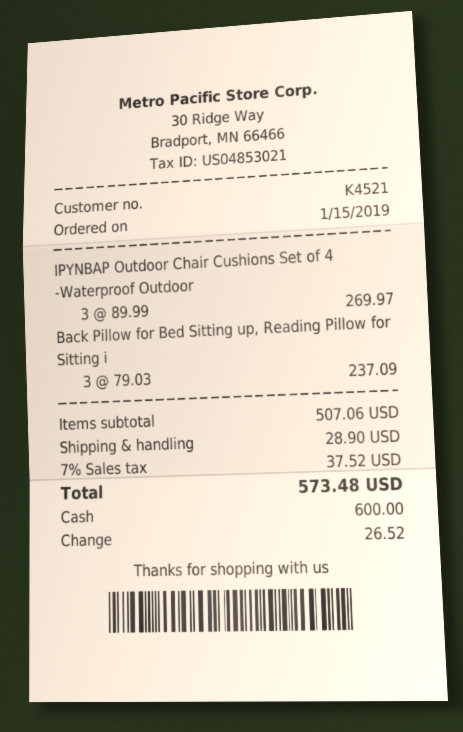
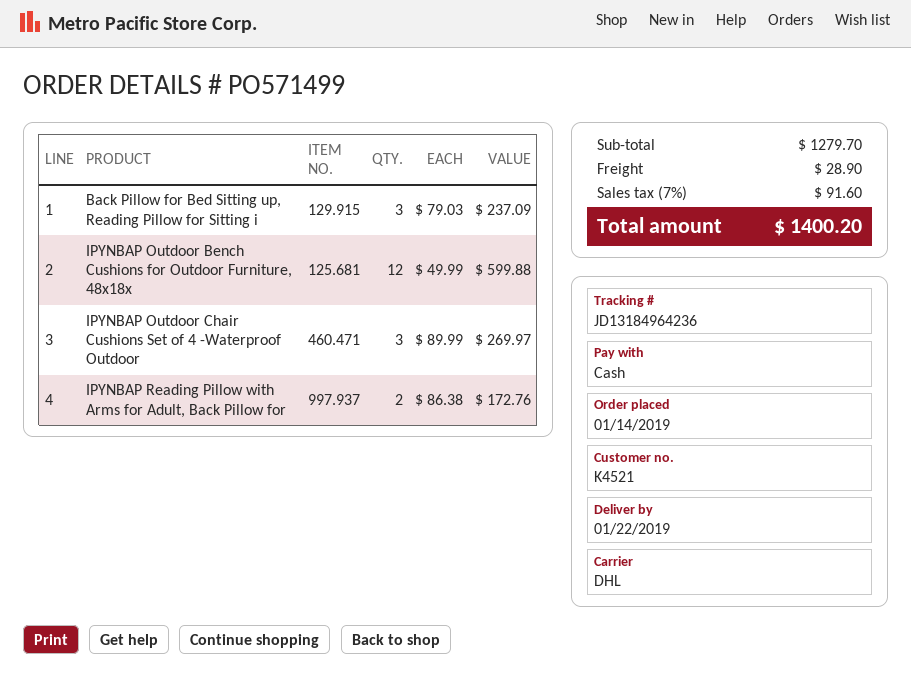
order date: 2019-01-15 -> 2019-01-14
IPYNBAP Outdoor Bench Cushions for Outdoor Furniture, 48x18x: none -> 12 x 49.99 = 599.88
IPYNBAP Reading Pillow with Arms for Adult, Back Pillow for: none -> 2 x 86.38 = 172.76
subtotal: 507.06 -> 1279.70
tax: 7% = 37.52 -> 7% = 91.60
total: 573.48 -> 1400.20

